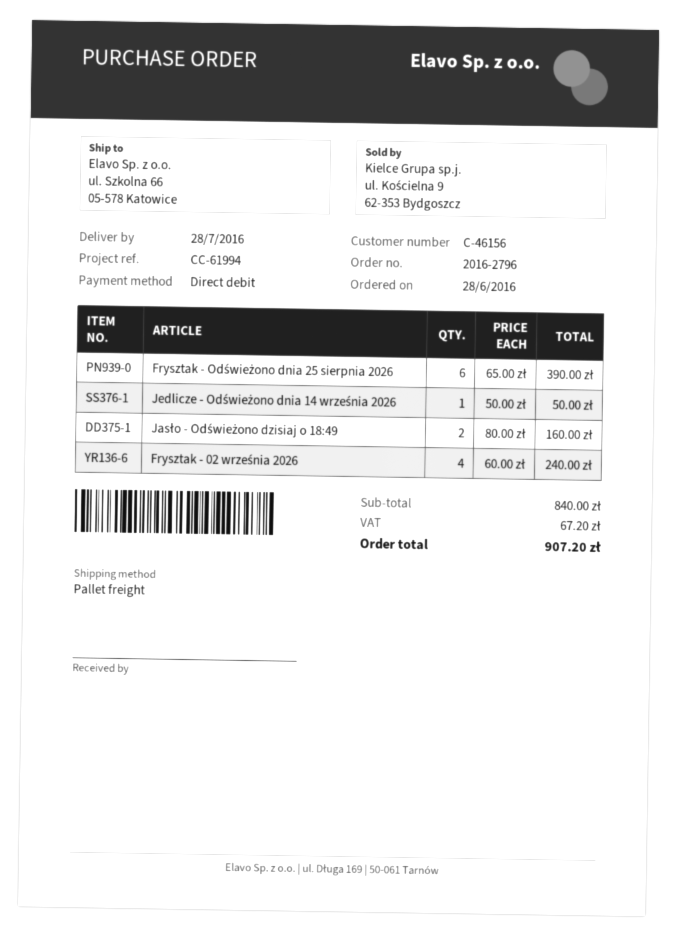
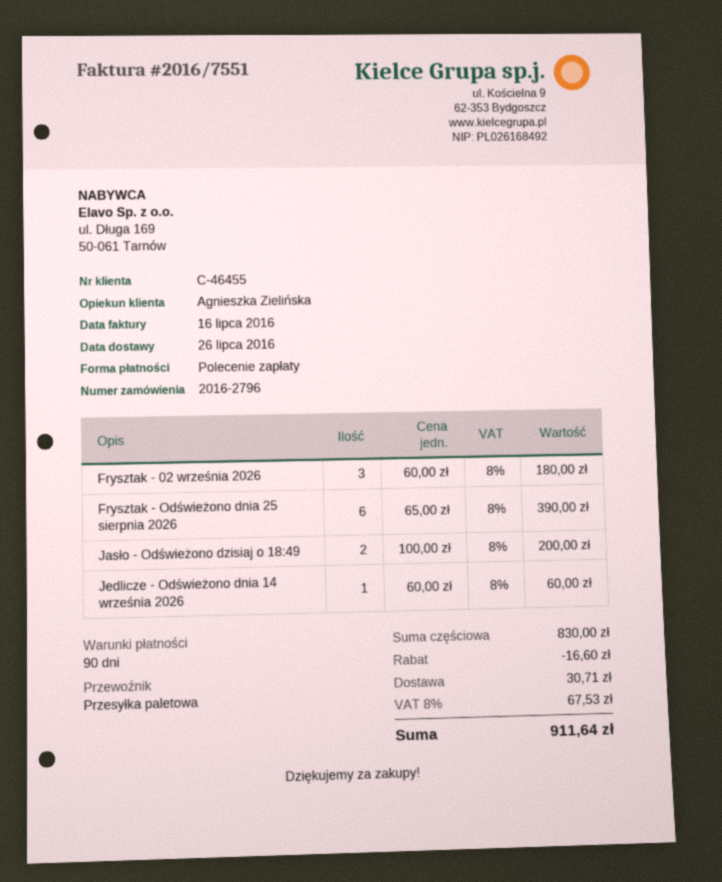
delivery date: 2016-07-28 -> 2016-07-26
customer number: C-46156 -> C-46455
Jedlicze - Odświeżono dnia 14 września 2026: 1 x 50.00 = 50.00 -> 1 x 60.00 = 60.00
Jasło - Odświeżono dzisiaj o 18:49: 2 x 80.00 = 160.00 -> 2 x 100.00 = 200.00
Frysztak - 02 września 2026: 4 x 60.00 = 240.00 -> 3 x 60.00 = 180.00
subtotal: 840.00 -> 830.00
discount: none -> 16.60
shipping: none -> 30.71
tax: 67.20 -> 67.53
total: 907.20 -> 911.64

